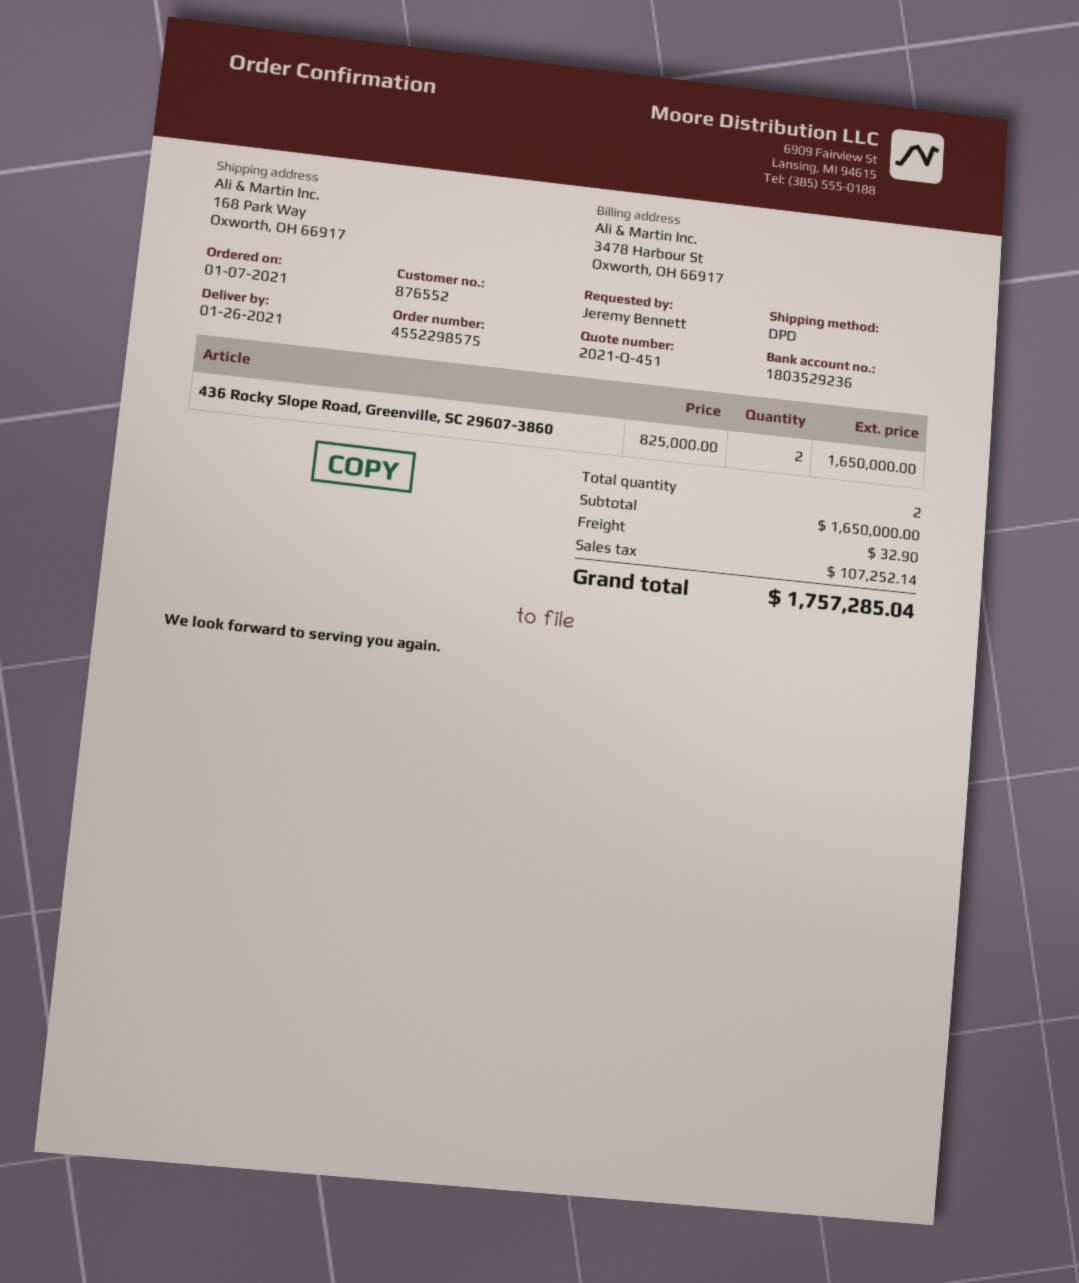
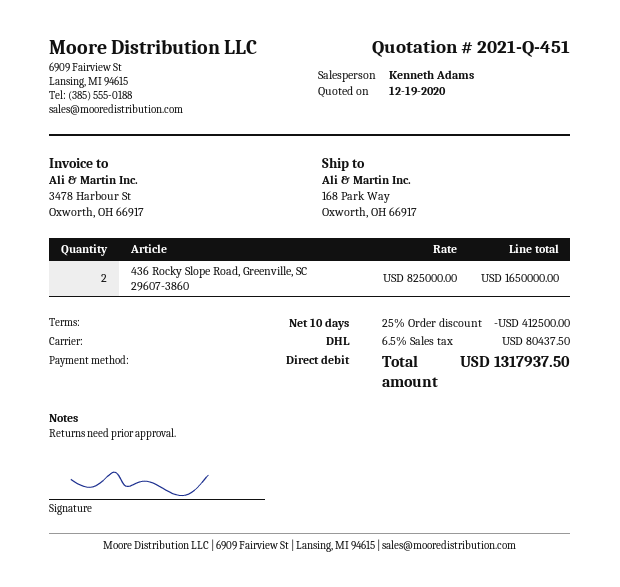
shipping method: DPD -> DHL
discount: none -> 25% = 412500.00
shipping: 32.90 -> none
tax: 107252.14 -> 80437.50
total: 1757285.04 -> 1317937.50

